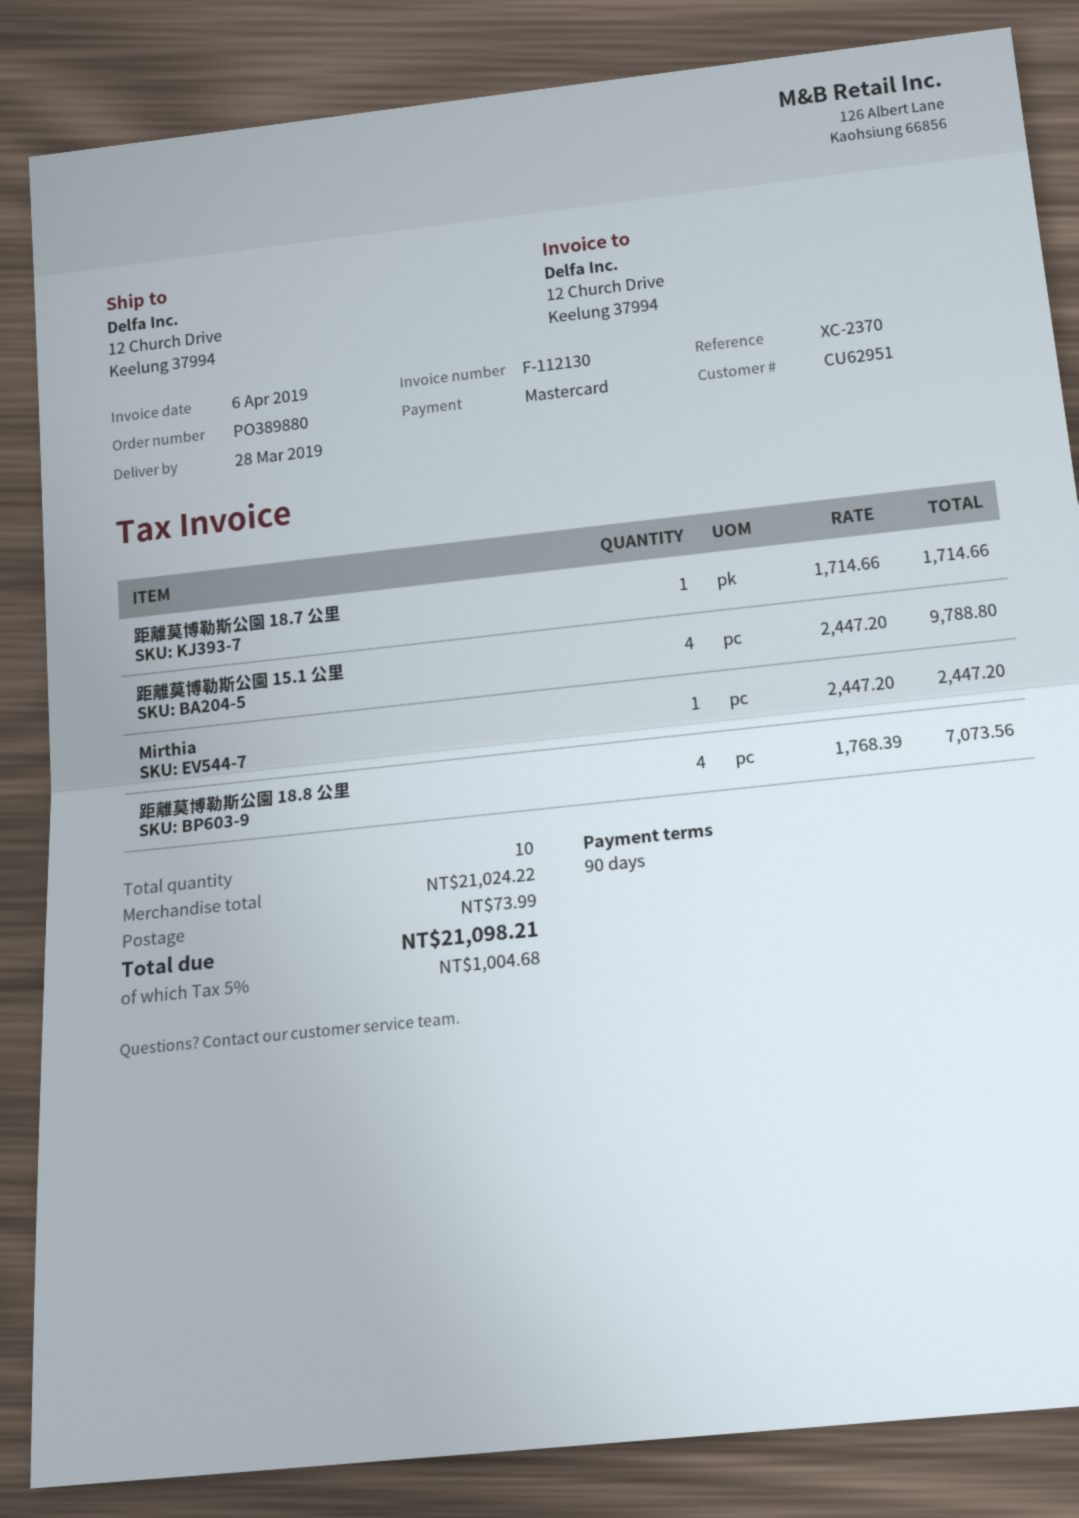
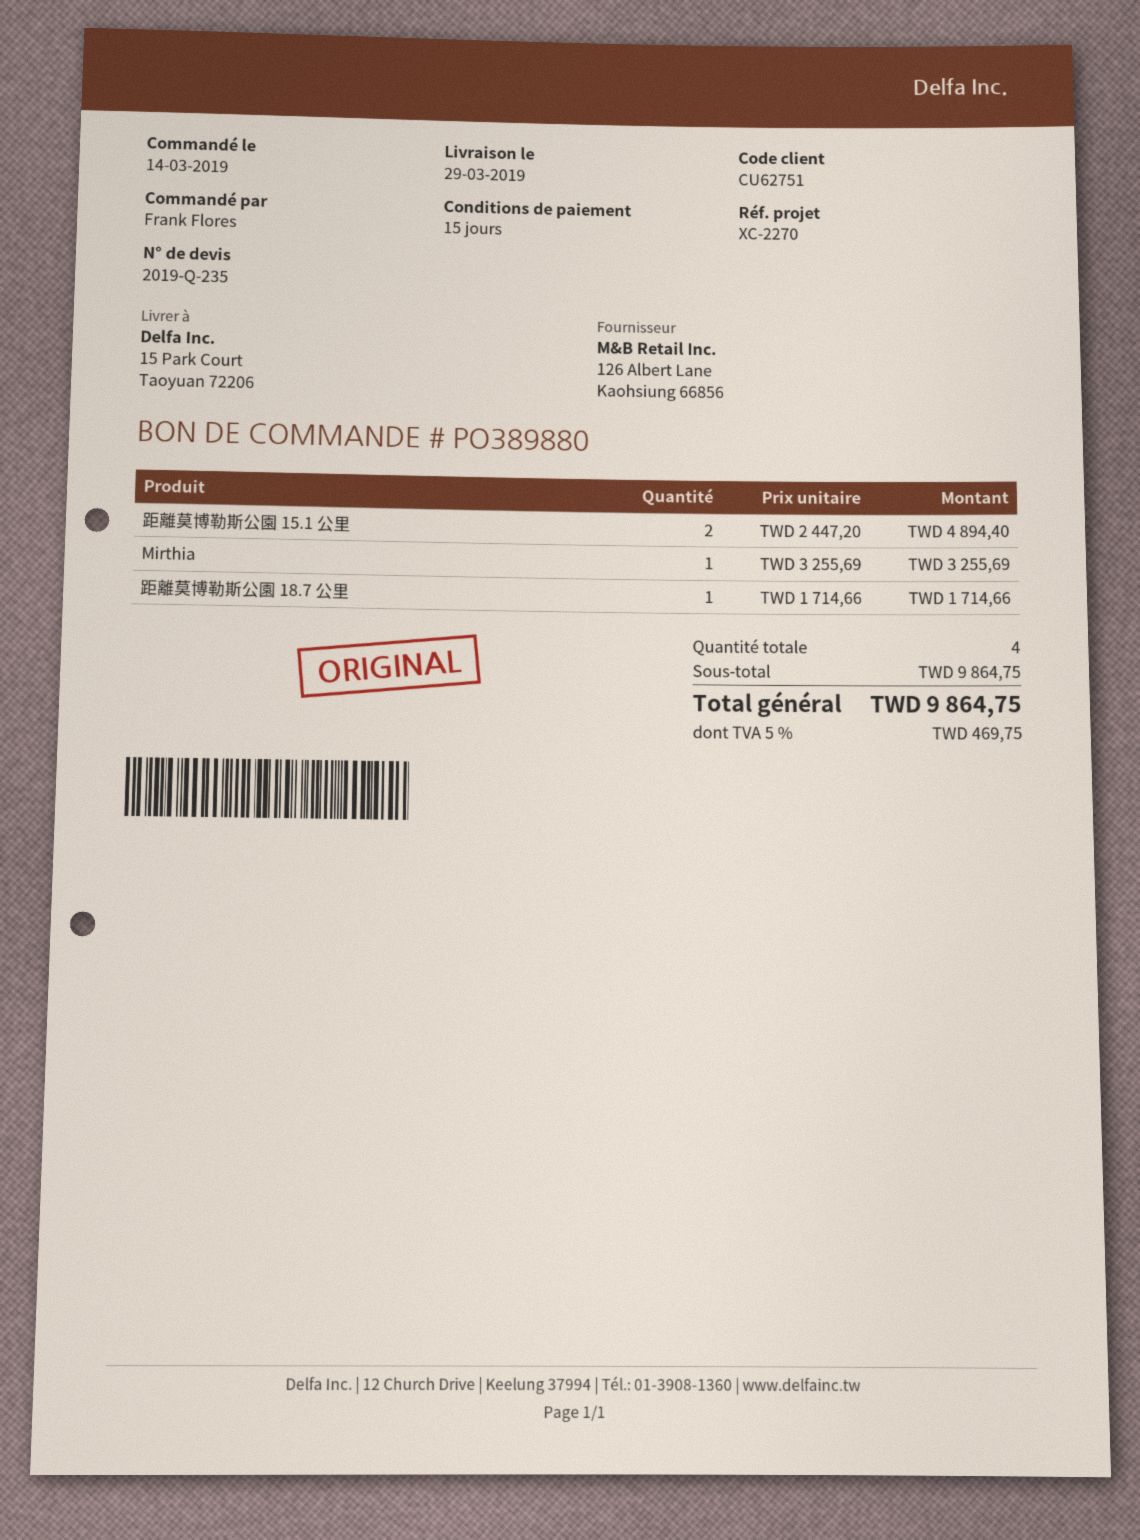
delivery date: 2019-03-28 -> 2019-03-29
payment terms: 90 days -> 15 days
customer number: CU62951 -> CU62751
reference: XC-2370 -> XC-2270
ship to: 12 Church Drive, Keelung 37994 -> 15 Park Court, Taoyuan 72206
距離莫博勒斯公園 15.1 公里: 4 x 2447.20 = 9788.80 -> 2 x 2447.20 = 4894.40
Mirthia: 1 x 2447.20 = 2447.20 -> 1 x 3255.69 = 3255.69
距離莫博勒斯公園 18.8 公里: 4 x 1768.39 = 7073.56 -> none
total quantity: 10 -> 4
subtotal: 21024.22 -> 9864.75
shipping: 73.99 -> none
tax: 5% = 1004.68 -> 5% = 469.75
total: 21098.21 -> 9864.75

